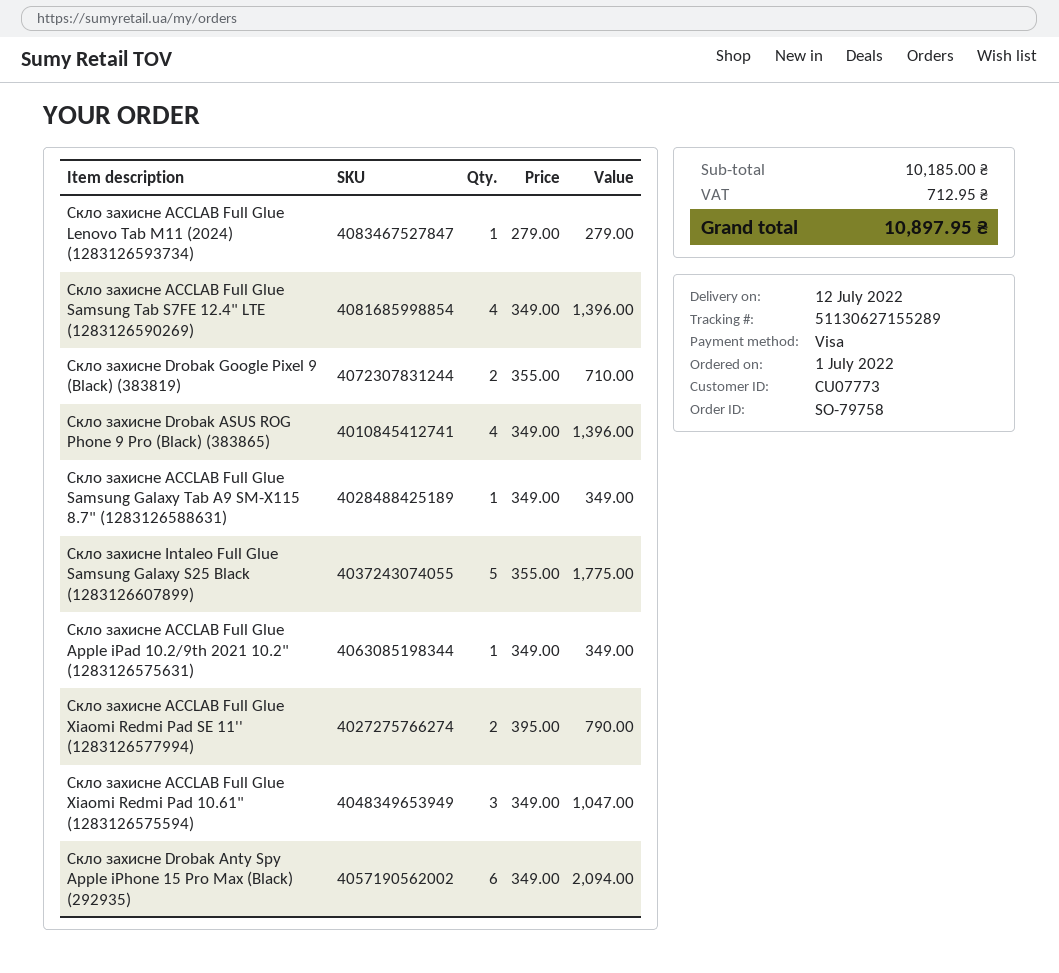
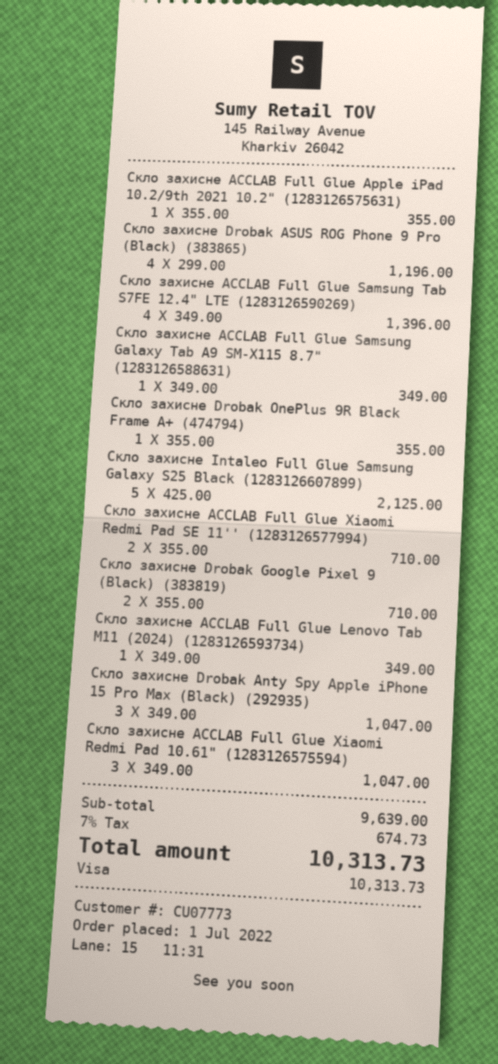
Скло захисне ACCLAB Full Glue Lenovo Tab M11 (2024) (1283126593734): 1 x 279.00 = 279.00 -> 1 x 349.00 = 349.00
Скло захисне Drobak ASUS ROG Phone 9 Pro (Black) (383865): 4 x 349.00 = 1396.00 -> 4 x 299.00 = 1196.00
Скло захисне Intaleo Full Glue Samsung Galaxy S25 Black (1283126607899): 5 x 355.00 = 1775.00 -> 5 x 425.00 = 2125.00
Скло захисне ACCLAB Full Glue Apple iPad 10.2/9th 2021 10.2" (1283126575631): 1 x 349.00 = 349.00 -> 1 x 355.00 = 355.00
Скло захисне ACCLAB Full Glue Xiaomi Redmi Pad SE 11'' (1283126577994): 2 x 395.00 = 790.00 -> 2 x 355.00 = 710.00
Скло захисне Drobak Anty Spy Apple iPhone 15 Pro Max (Black) (292935): 6 x 349.00 = 2094.00 -> 3 x 349.00 = 1047.00
Скло захисне Drobak OnePlus 9R Black Frame A+ (474794): none -> 1 x 355.00 = 355.00
subtotal: 10185.00 -> 9639.00
tax: 712.95 -> 674.73
total: 10897.95 -> 10313.73

